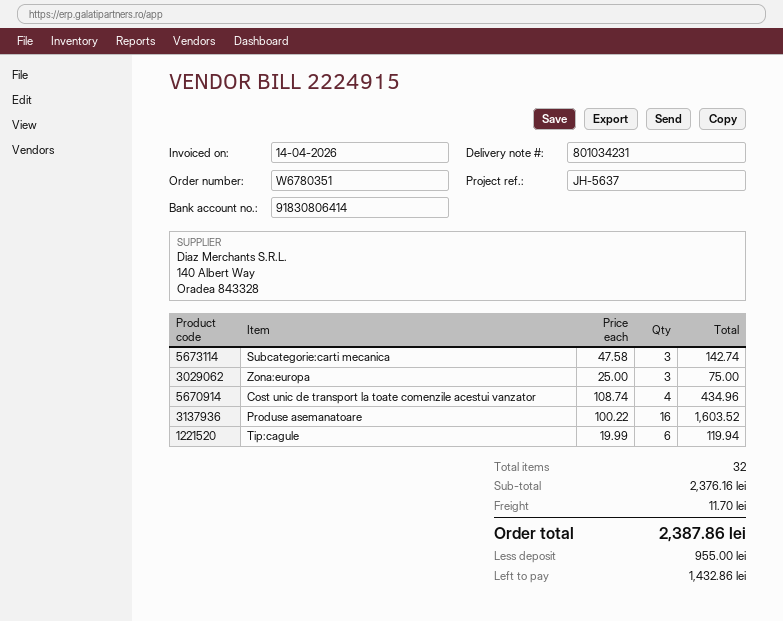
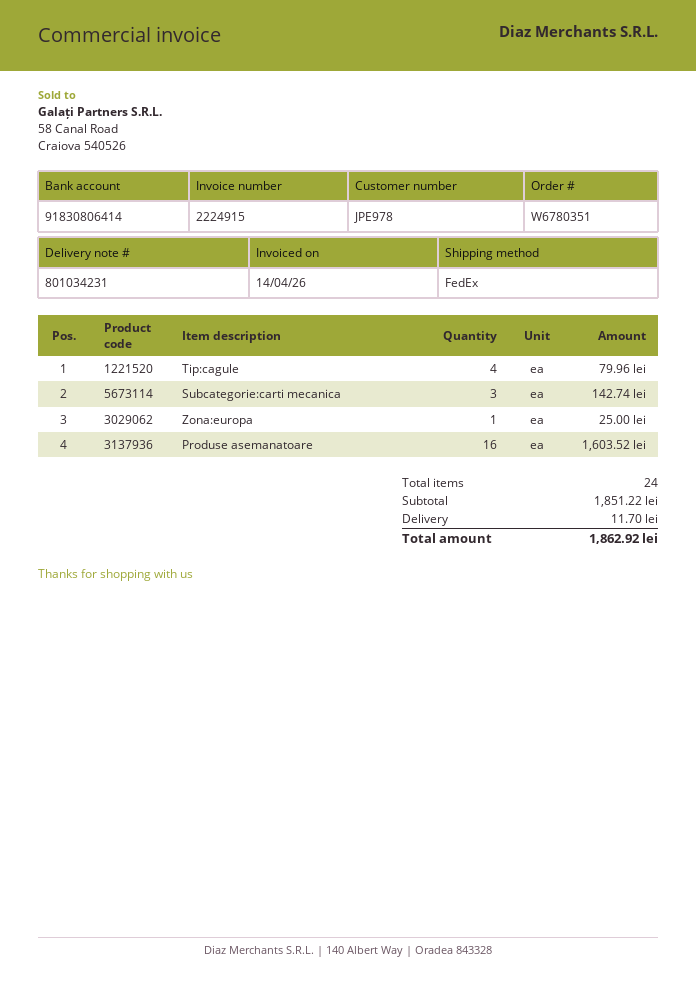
Zona:europa: 3 for 75.00 -> 1 for 25.00
Cost unic de transport la toate comenzile acestui vanzator: 4 for 434.96 -> none
Tip:cagule: 6 for 119.94 -> 4 for 79.96
total quantity: 32 -> 24
subtotal: 2376.16 -> 1851.22
total: 2387.86 -> 1862.92

